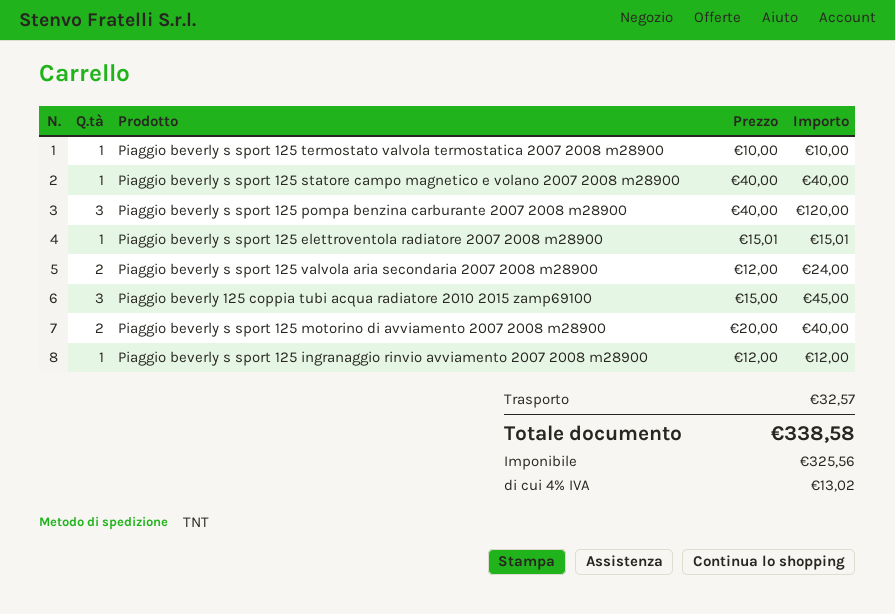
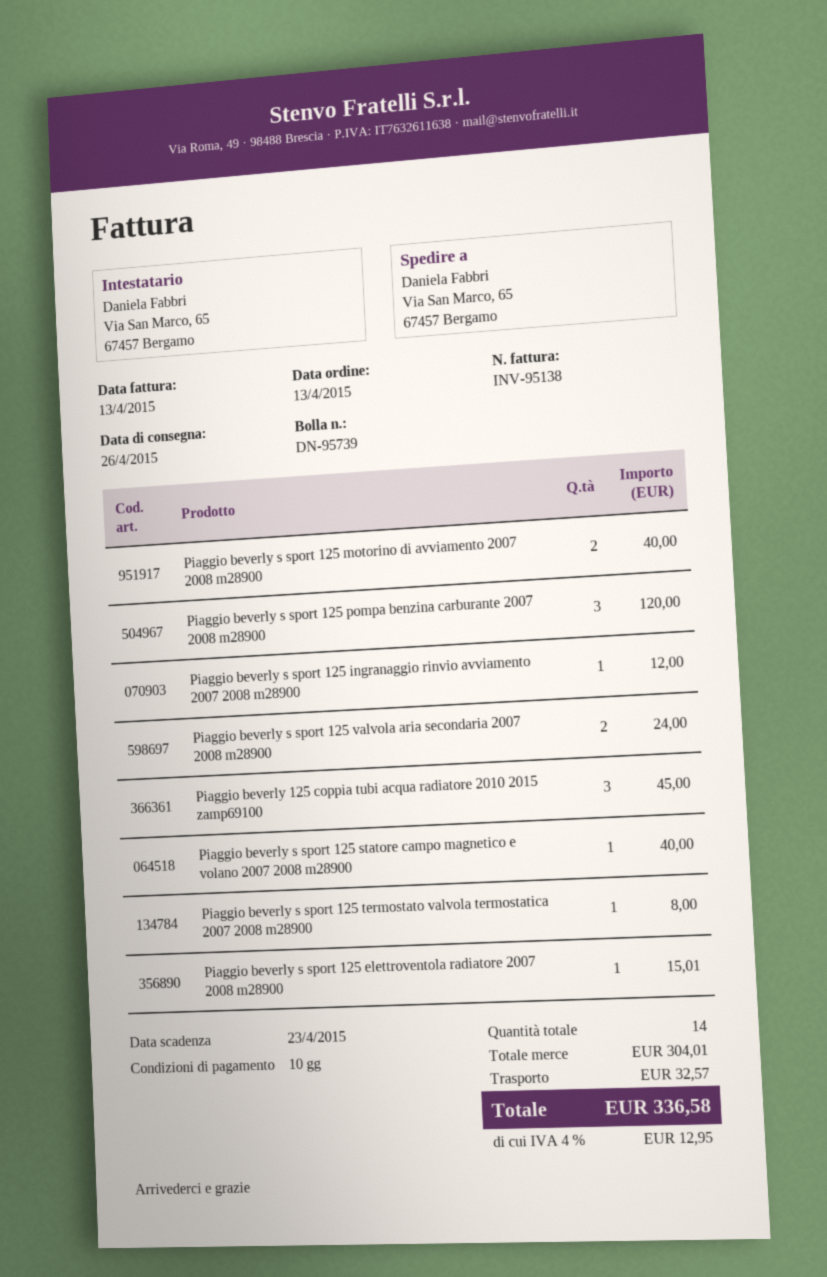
Piaggio beverly s sport 125 termostato valvola termostatica 2007 2008 m28900: 1 for 10.00 -> 1 for 8.00
tax: 4% = 13.02 -> 4% = 12.95
total: 338.58 -> 336.58

